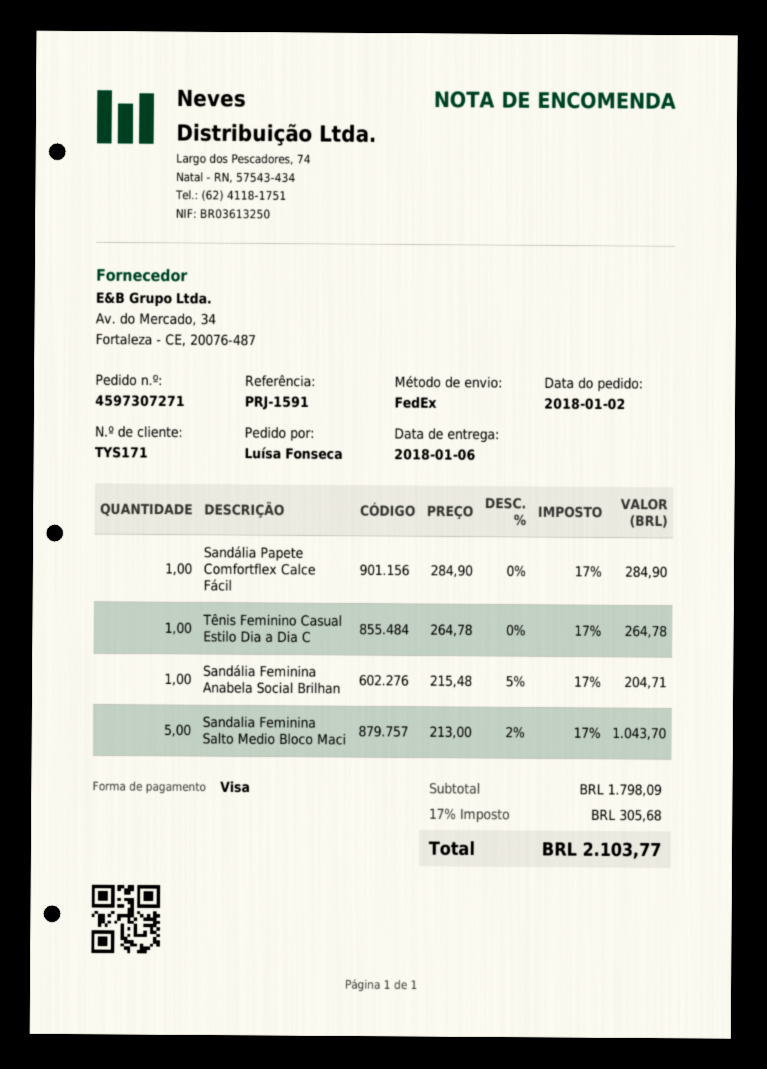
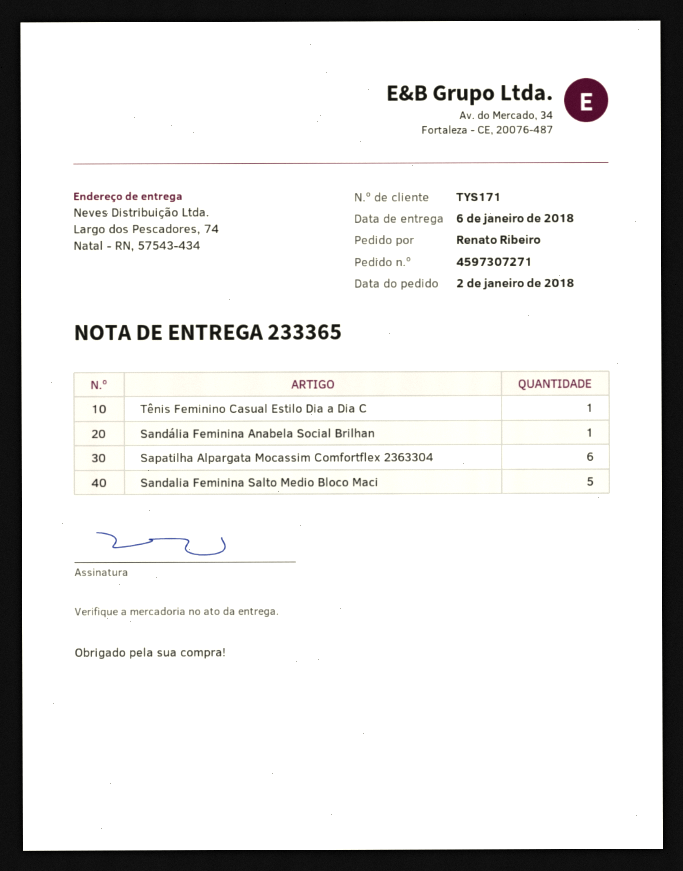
ordered by: Luísa Fonseca -> Renato Ribeiro
Sandália Papete Comfortflex Calce Fácil: 1 -> none
Sapatilha Alpargata Mocassim Comfortflex 2363304: none -> 6

